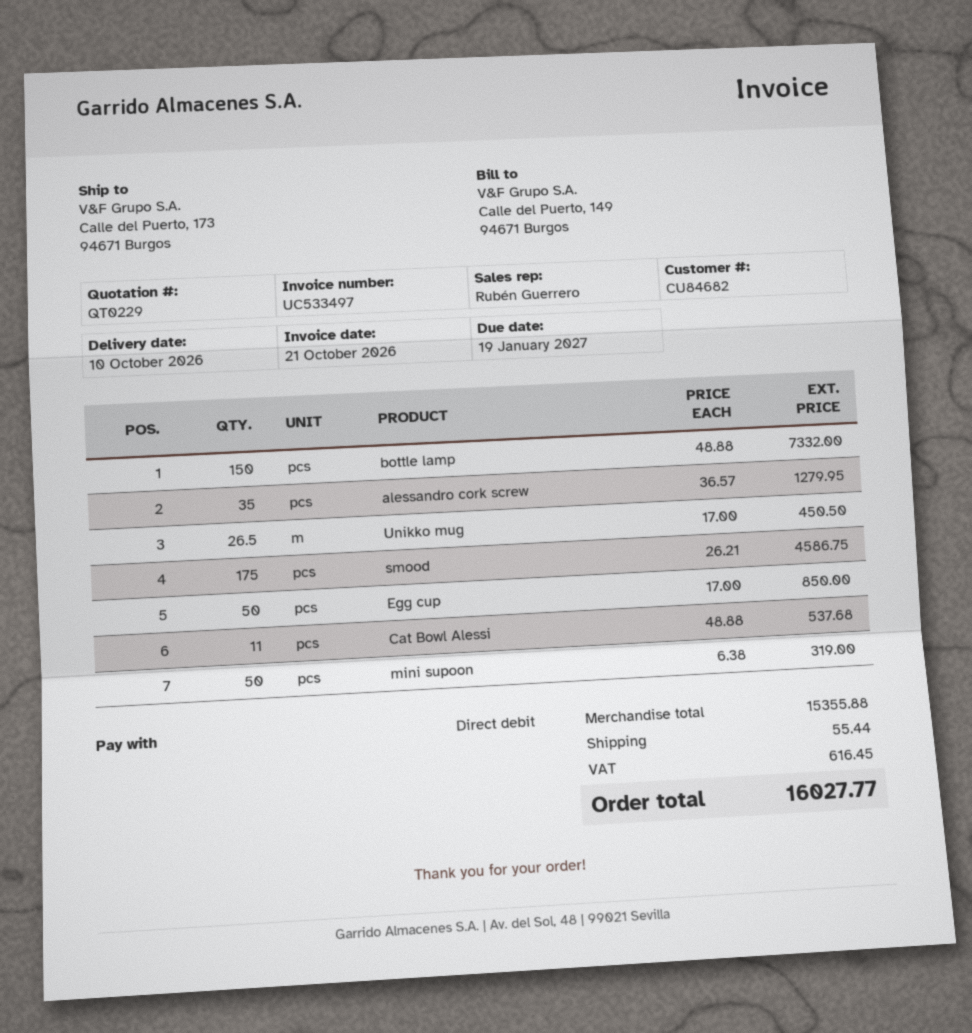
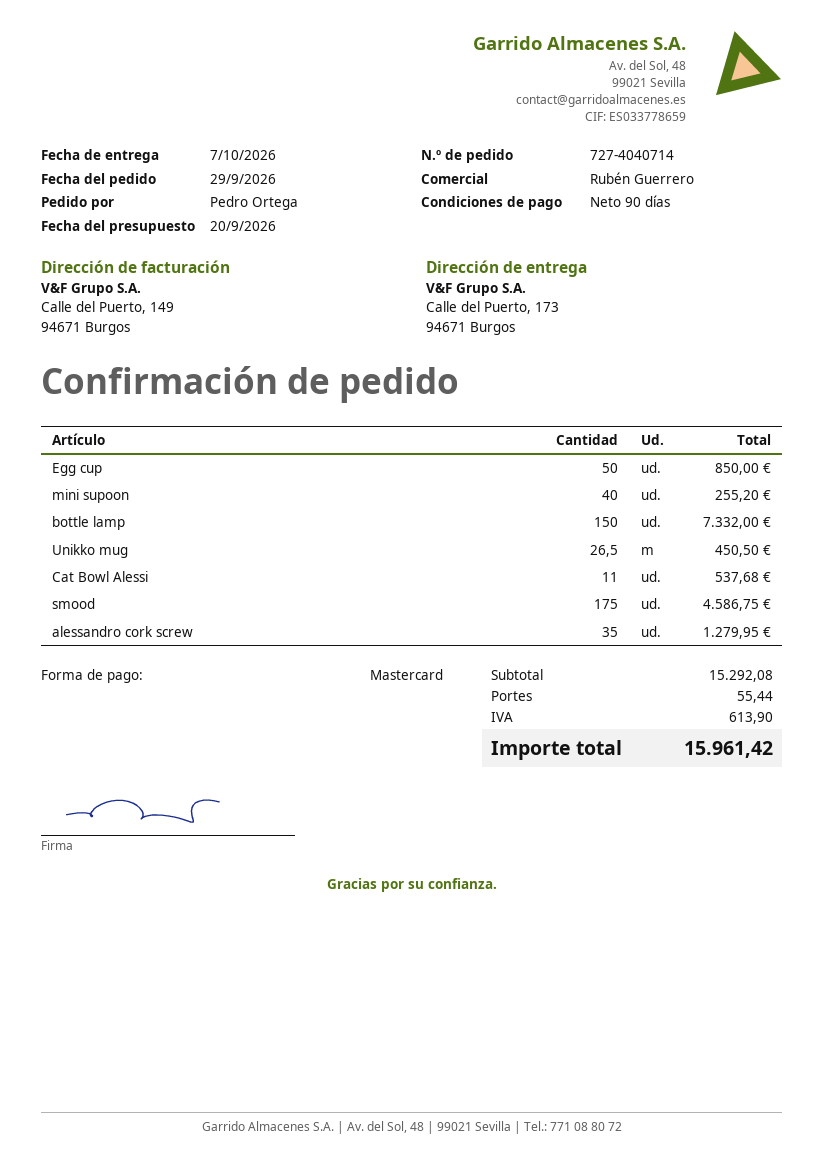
delivery date: 2026-10-10 -> 2026-10-07
payment method: direct debit -> Mastercard
mini supoon: 50 for 319.00 -> 40 for 255.20
subtotal: 15355.88 -> 15292.08
tax: 616.45 -> 613.90
total: 16027.77 -> 15961.42

